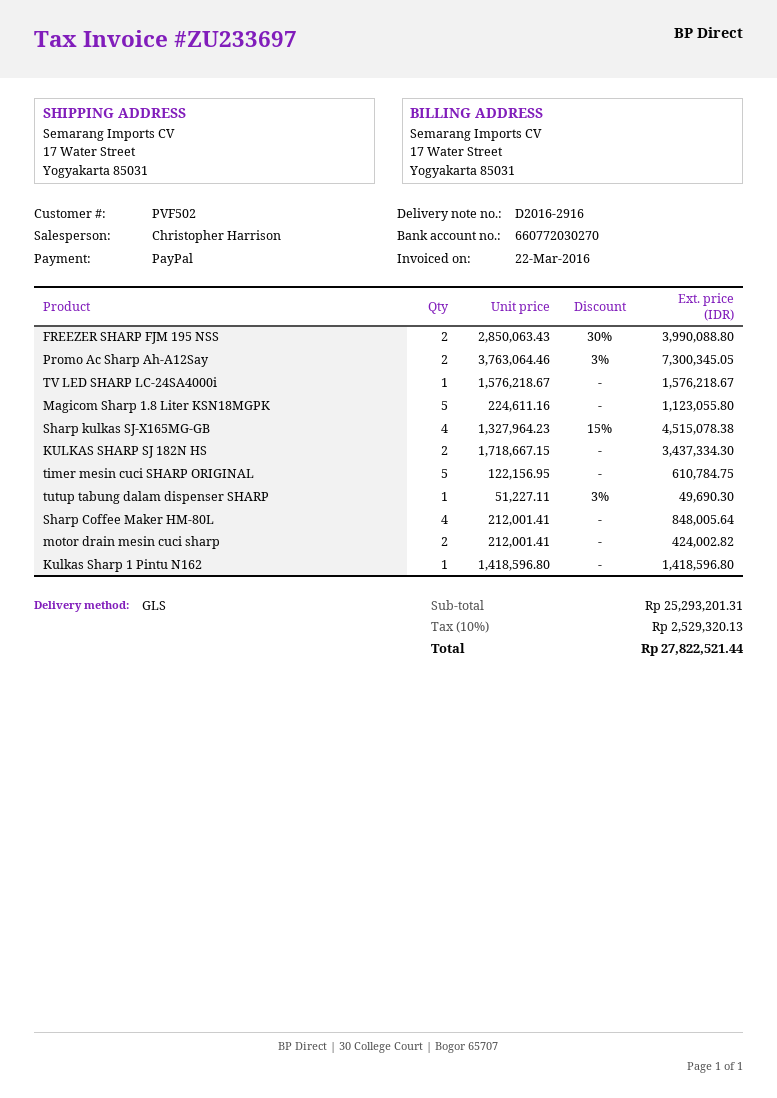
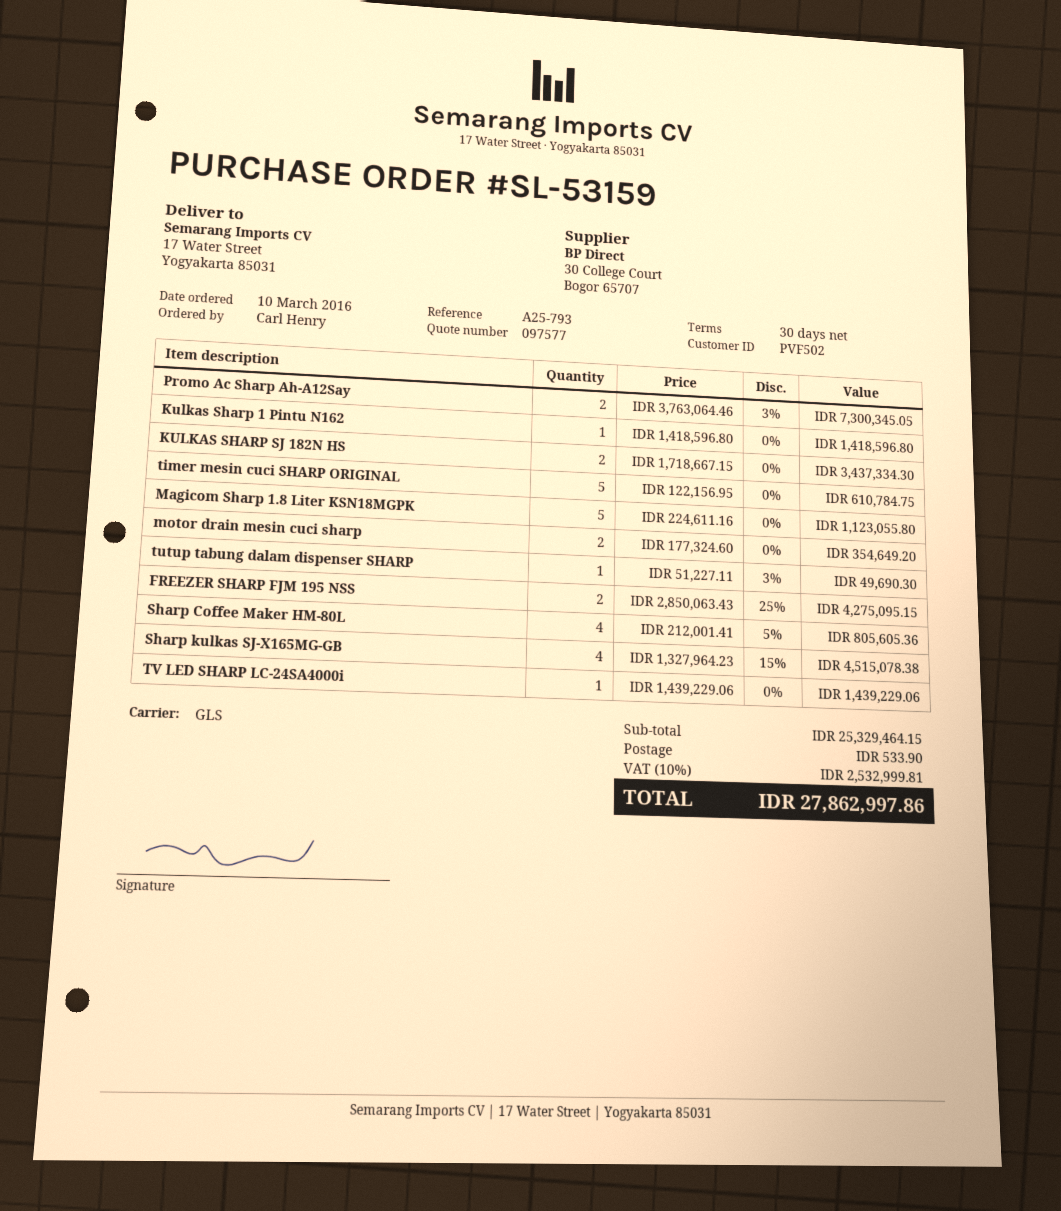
FREEZER SHARP FJM 195 NSS: 2 x 2850063.43 - 30% = 3990088.80 -> 2 x 2850063.43 - 25% = 4275095.15
TV LED SHARP LC-24SA4000i: 1 x 1576218.67 = 1576218.67 -> 1 x 1439229.06 = 1439229.06
Sharp Coffee Maker HM-80L: 4 x 212001.41 = 848005.64 -> 4 x 212001.41 - 5% = 805605.36
motor drain mesin cuci sharp: 2 x 212001.41 = 424002.82 -> 2 x 177324.60 = 354649.20
subtotal: 25293201.31 -> 25329464.15
shipping: none -> 533.90
tax: 10% = 2529320.13 -> 10% = 2532999.81
total: 27822521.44 -> 27862997.86

